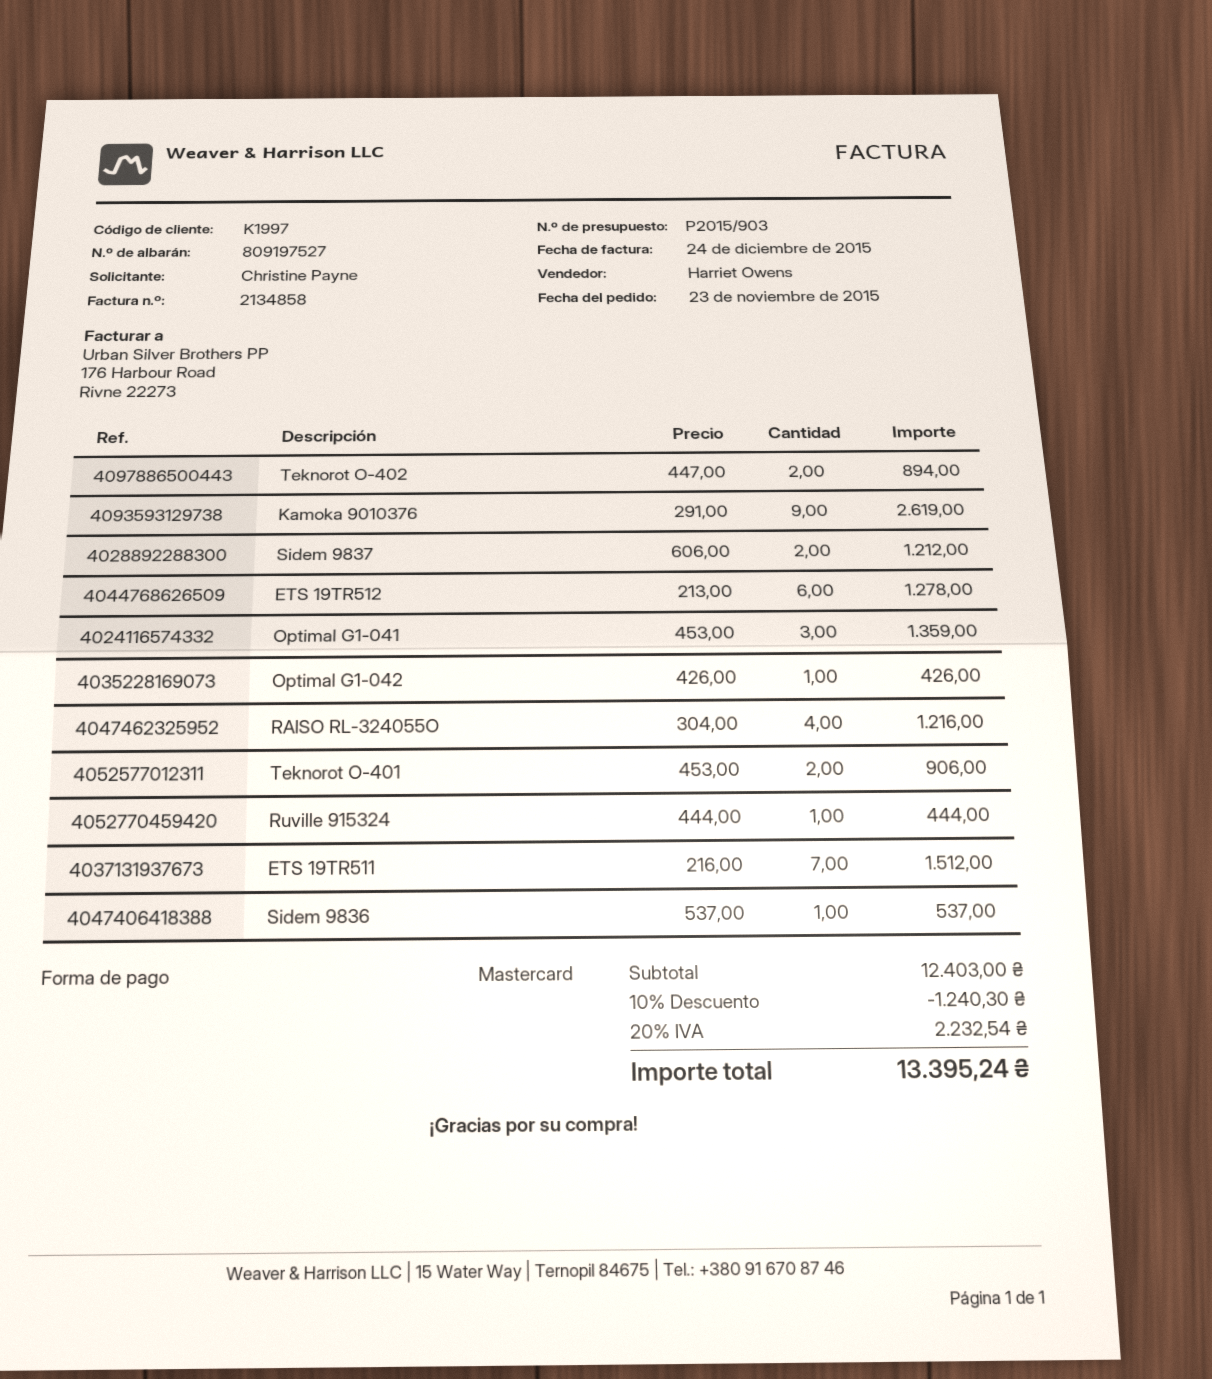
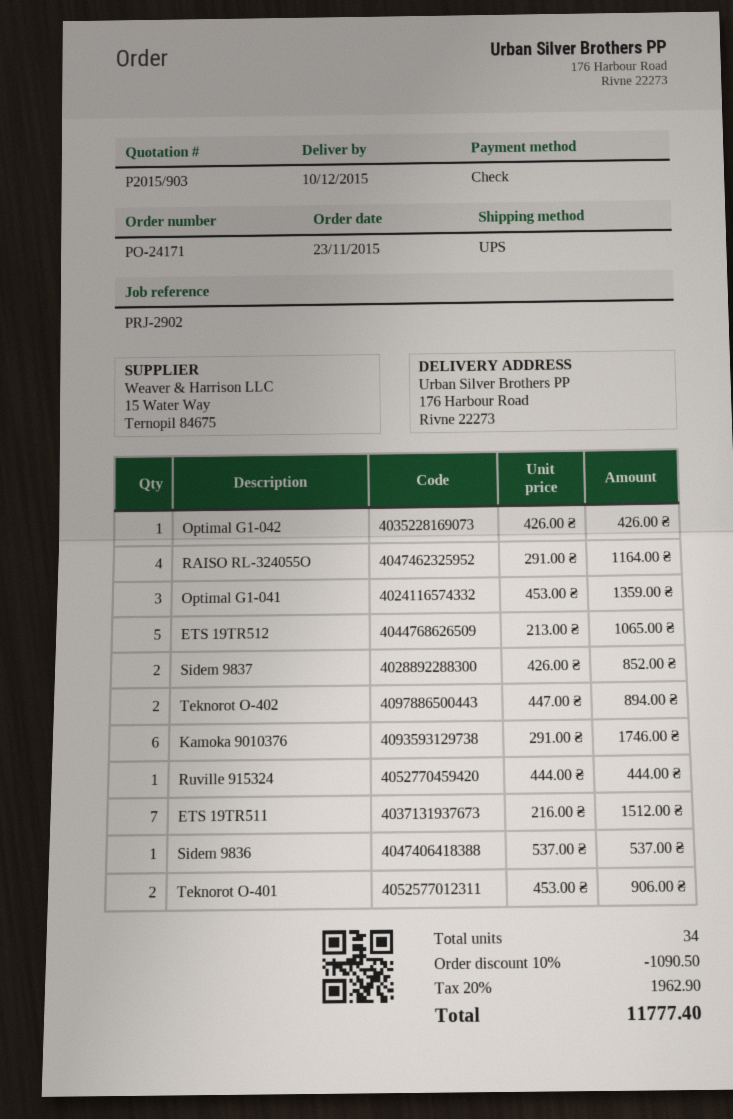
payment method: Mastercard -> cheque
Kamoka 9010376: 9 x 291.00 = 2619.00 -> 6 x 291.00 = 1746.00
Sidem 9837: 2 x 606.00 = 1212.00 -> 2 x 426.00 = 852.00
ETS 19TR512: 6 x 213.00 = 1278.00 -> 5 x 213.00 = 1065.00
RAISO RL-324055O: 4 x 304.00 = 1216.00 -> 4 x 291.00 = 1164.00
discount: 10% = 1240.30 -> 10% = 1090.50
tax: 20% = 2232.54 -> 20% = 1962.90
total: 13395.24 -> 11777.40

